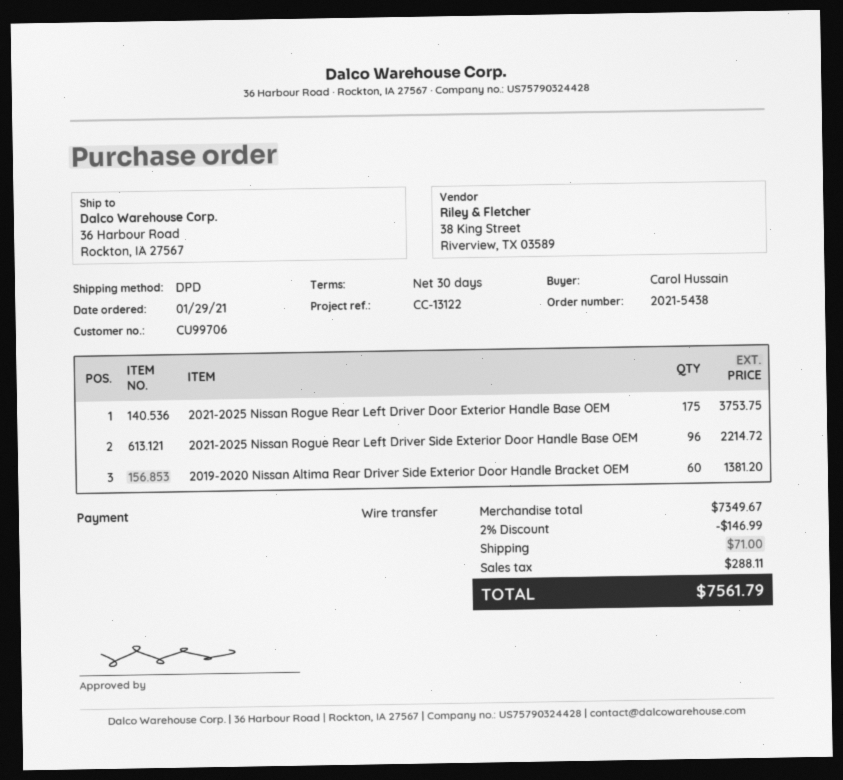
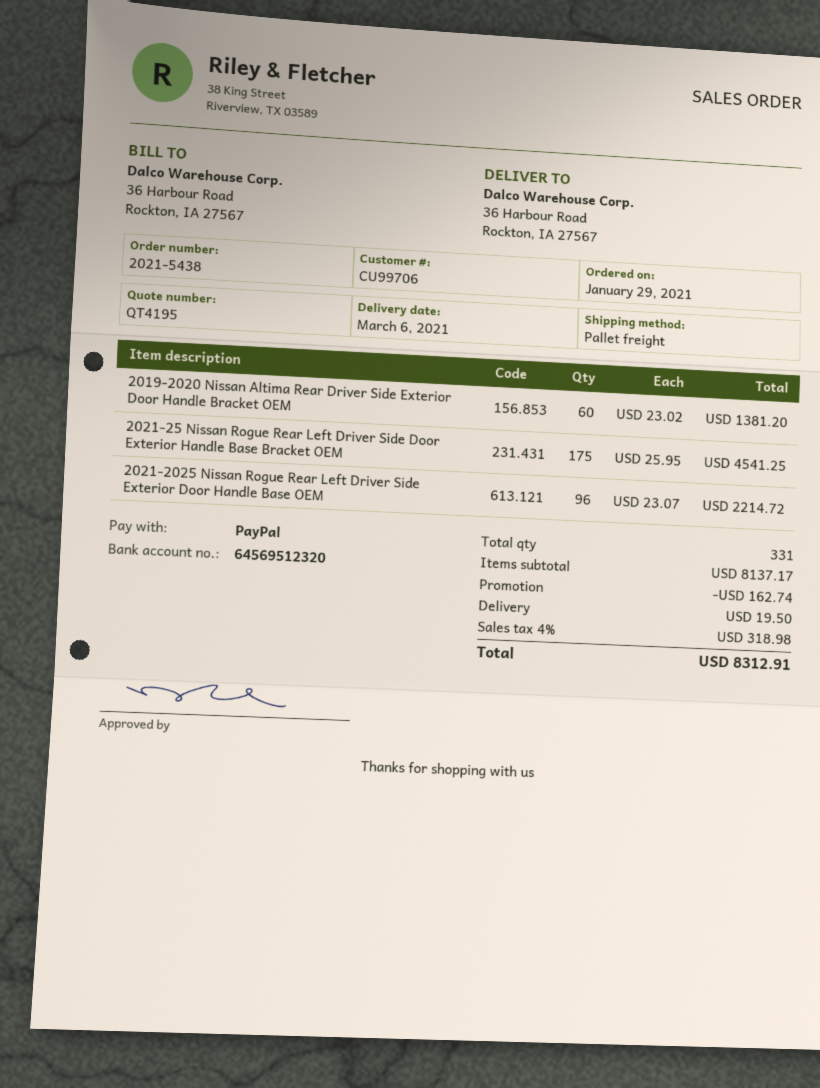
payment method: bank transfer -> PayPal
shipping method: DPD -> pallet freight
2021-2025 Nissan Rogue Rear Left Driver Door Exterior Handle Base OEM: 175 for 3753.75 -> none
2021-25 Nissan Rogue Rear Left Driver Side Door Exterior Handle Base Bracket OEM: none -> 175 for 4541.25
subtotal: 7349.67 -> 8137.17
discount: 146.99 -> 162.74
shipping: 71.00 -> 19.50
tax: 288.11 -> 318.98
total: 7561.79 -> 8312.91

